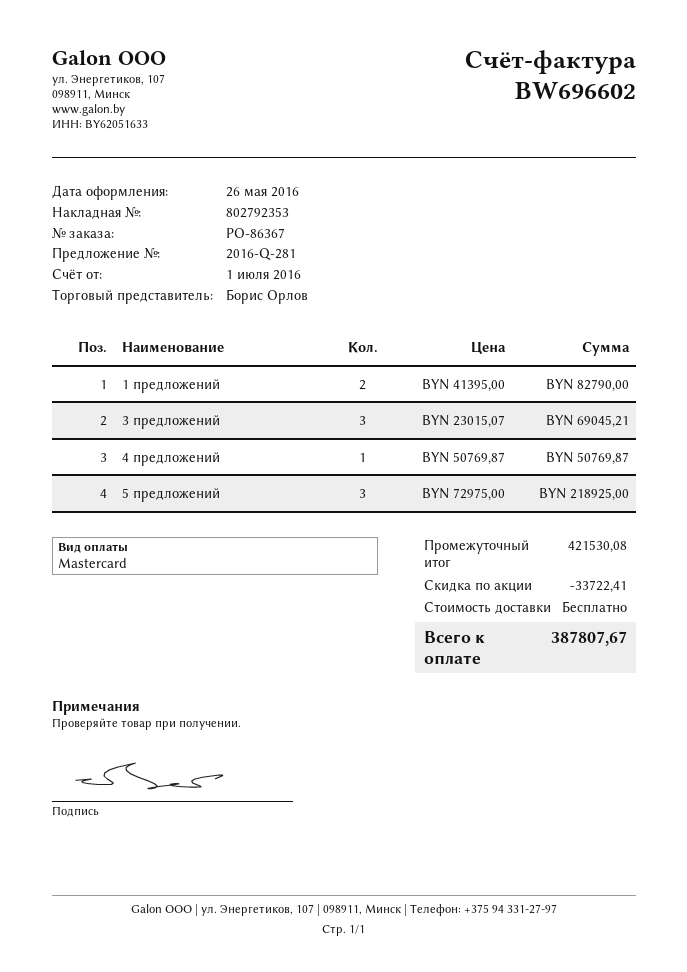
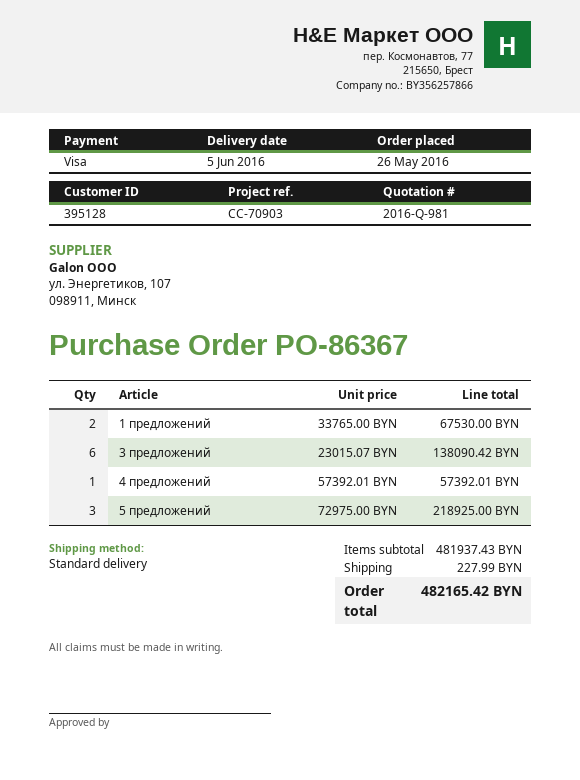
quote number: 2016-Q-281 -> 2016-Q-981
payment method: Mastercard -> Visa
1 предложений: 2 x 41395.00 = 82790.00 -> 2 x 33765.00 = 67530.00
3 предложений: 3 x 23015.07 = 69045.21 -> 6 x 23015.07 = 138090.42
4 предложений: 1 x 50769.87 = 50769.87 -> 1 x 57392.01 = 57392.01
subtotal: 421530.08 -> 481937.43
discount: 33722.41 -> none
shipping: 0.00 -> 227.99
total: 387807.67 -> 482165.42

